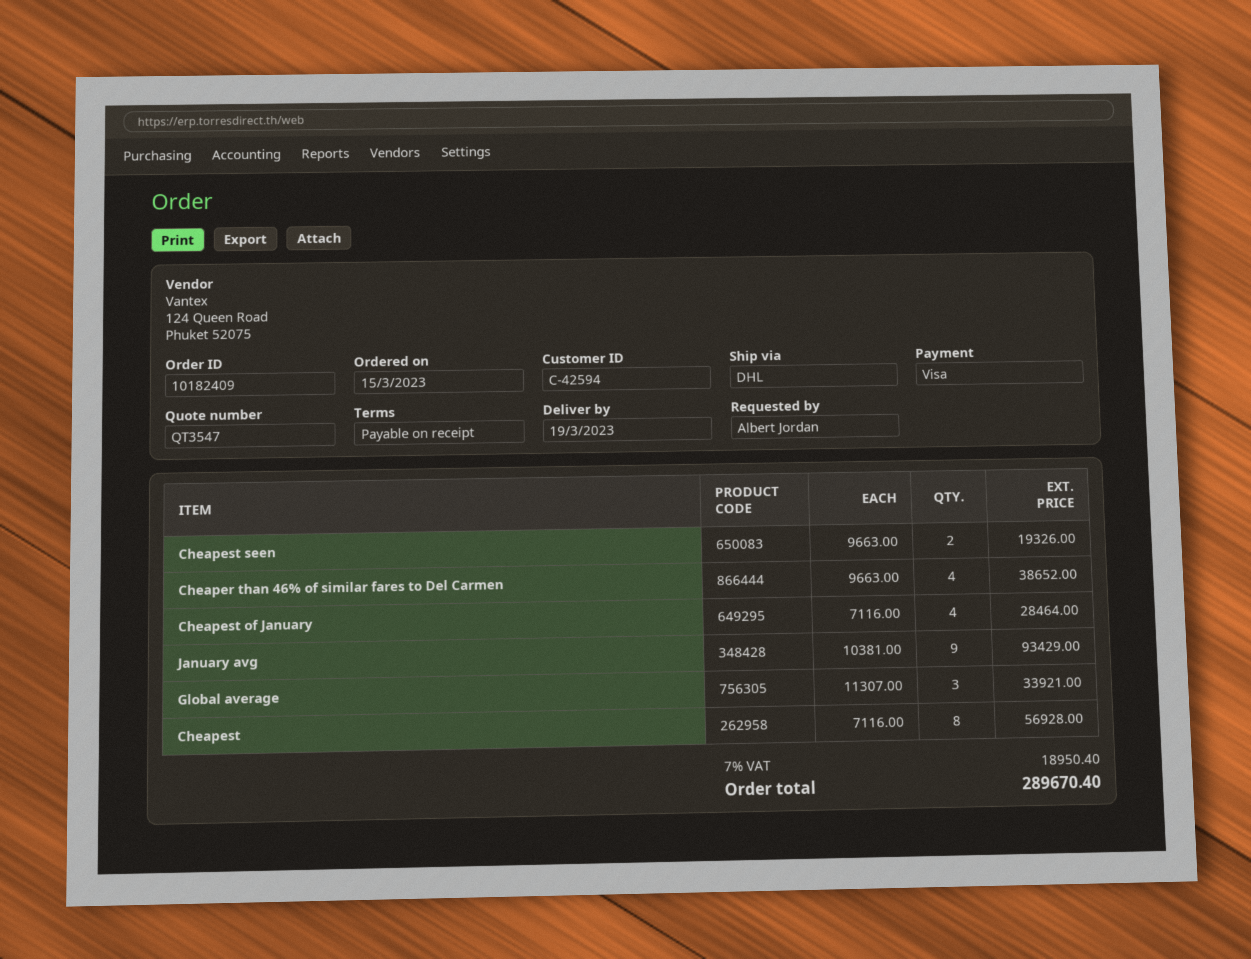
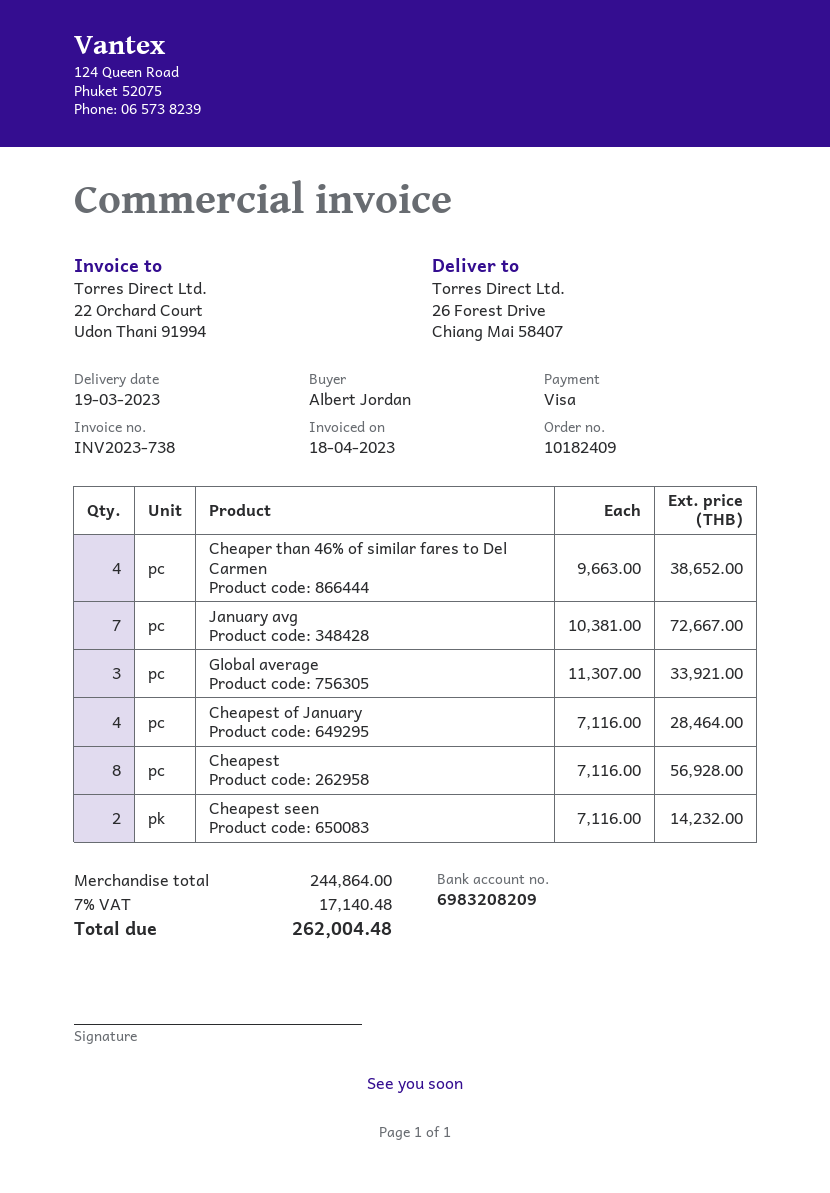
Cheapest seen: 2 x 9663.00 = 19326.00 -> 2 x 7116.00 = 14232.00
January avg: 9 x 10381.00 = 93429.00 -> 7 x 10381.00 = 72667.00
tax: 7% = 18950.40 -> 7% = 17140.48
total: 289670.40 -> 262004.48

